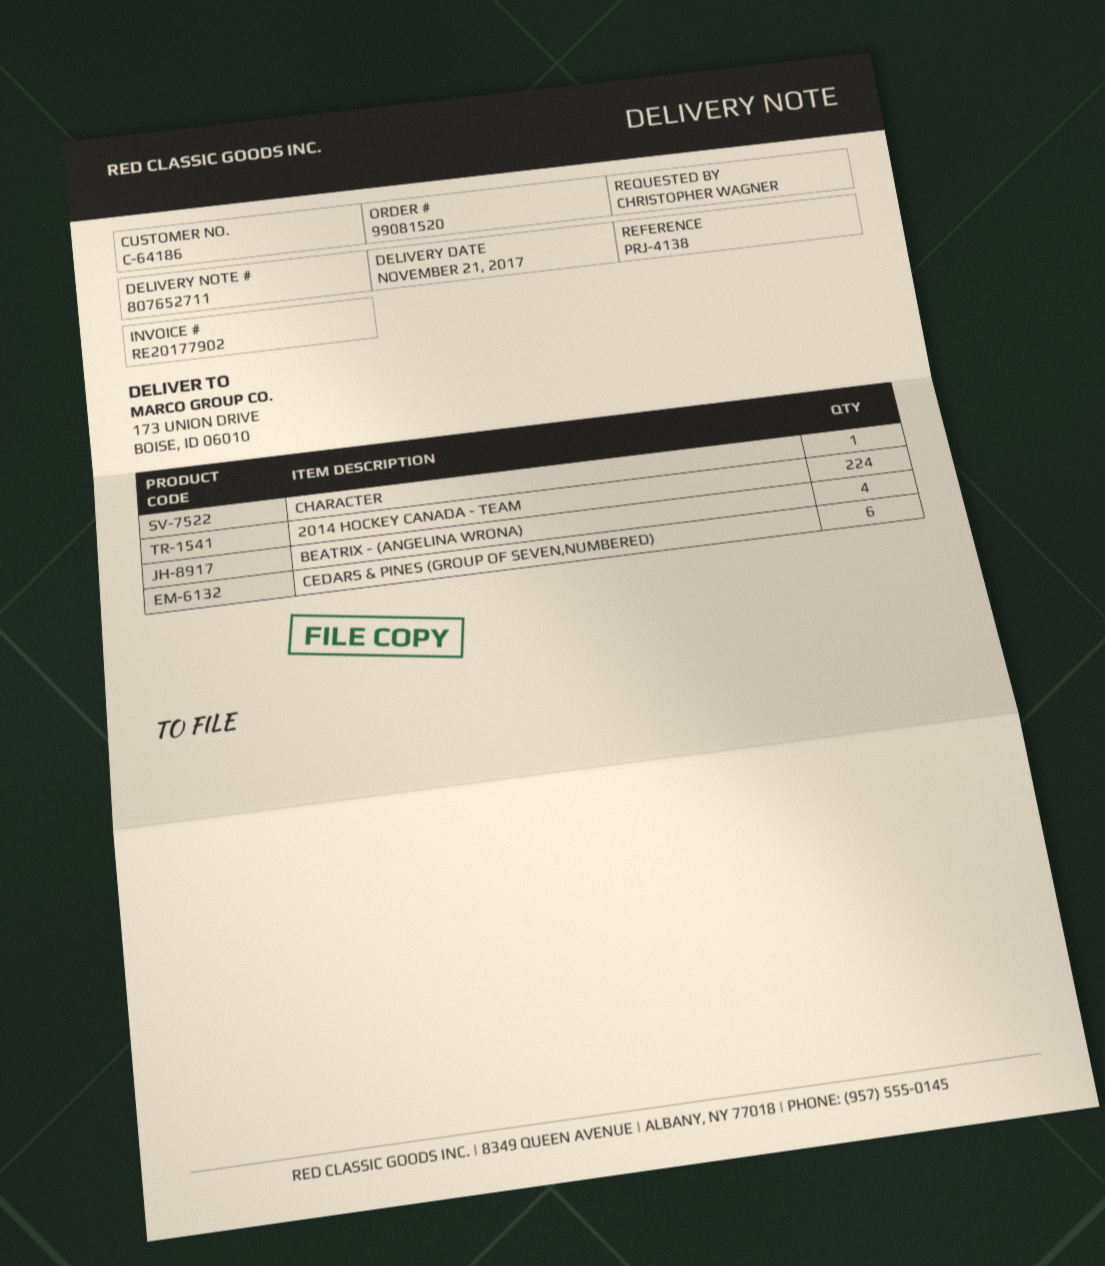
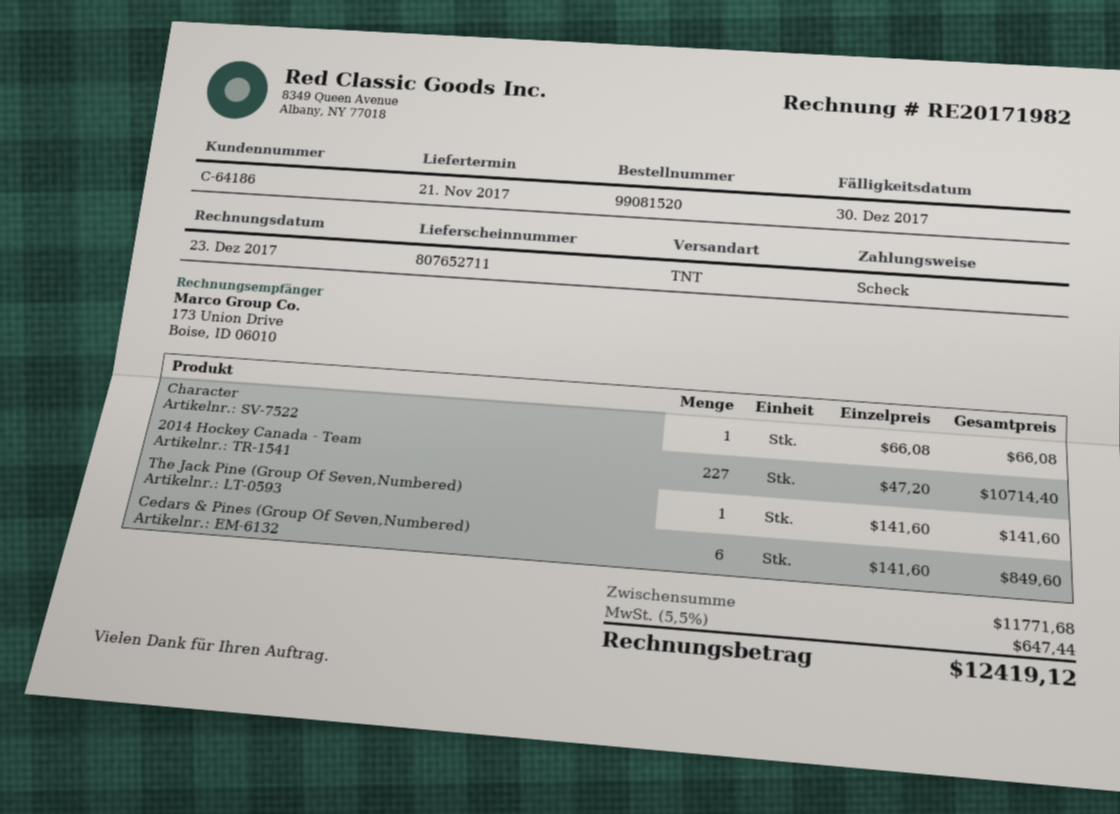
invoice number: RE20177902 -> RE20171982
2014 HOCKEY CANADA - TEAM: 224 -> 227
BEATRIX - (ANGELINA WRONA): 4 -> none
The Jack Pine (Group Of Seven,Numbered): none -> 1

